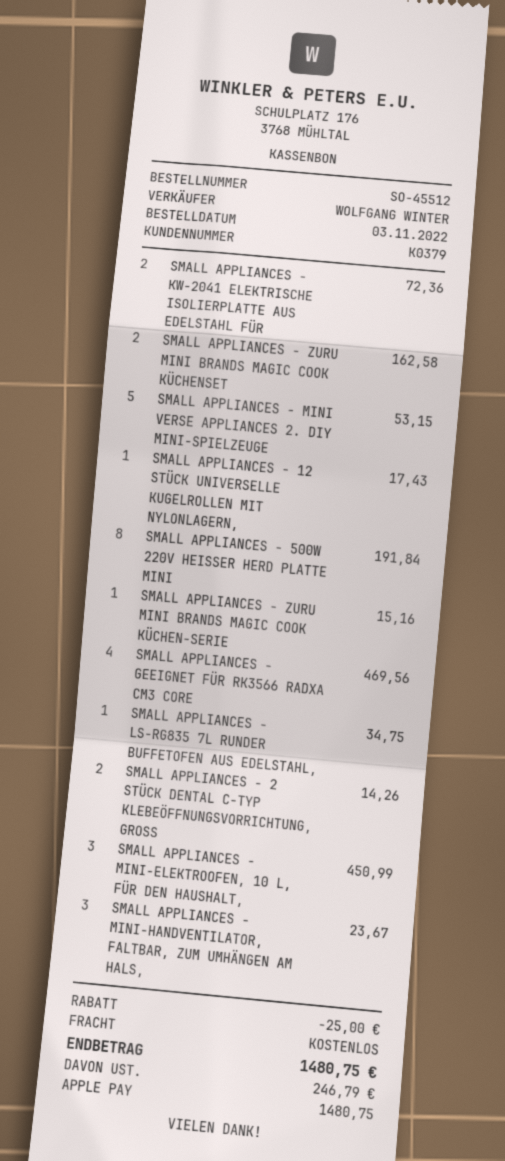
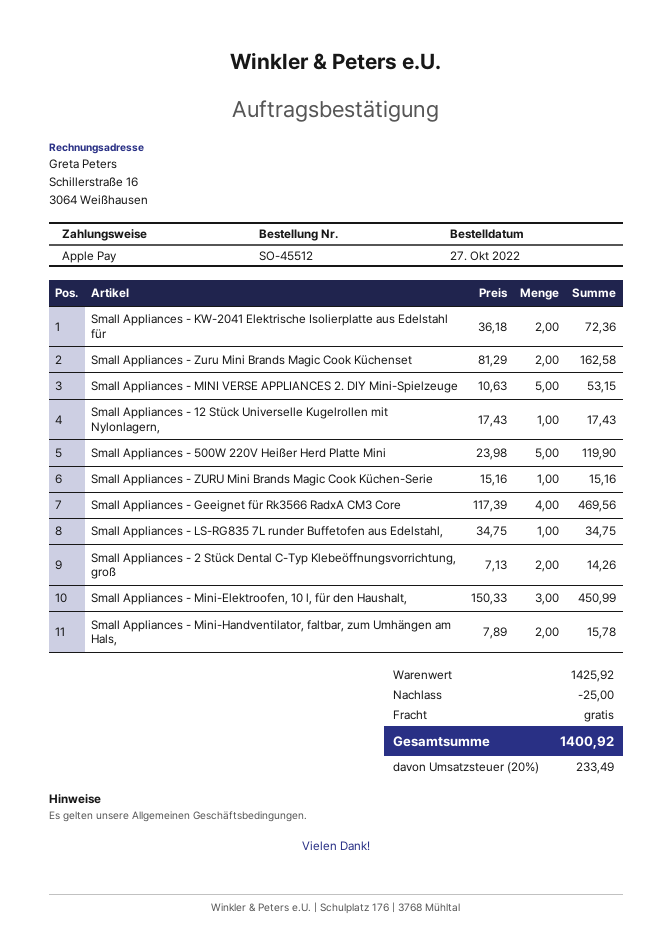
order date: 2022-11-03 -> 2022-10-27
SMALL APPLIANCES - 500W 220V HEISSER HERD PLATTE MINI: 8 for 191.84 -> 5 for 119.90
SMALL APPLIANCES - MINI-HANDVENTILATOR, FALTBAR, ZUM UMHÄNGEN AM HALS,: 3 for 23.67 -> 2 for 15.78
tax: 246.79 -> 233.49
total: 1480.75 -> 1400.92

